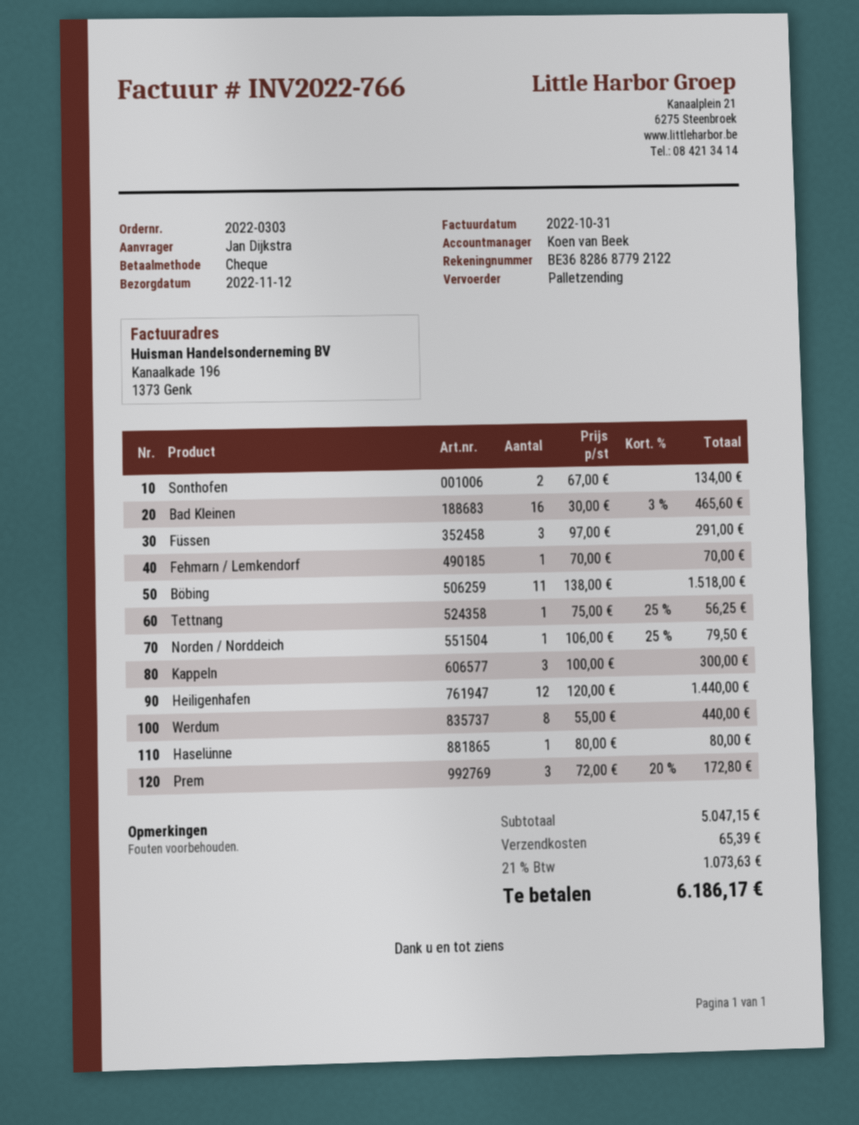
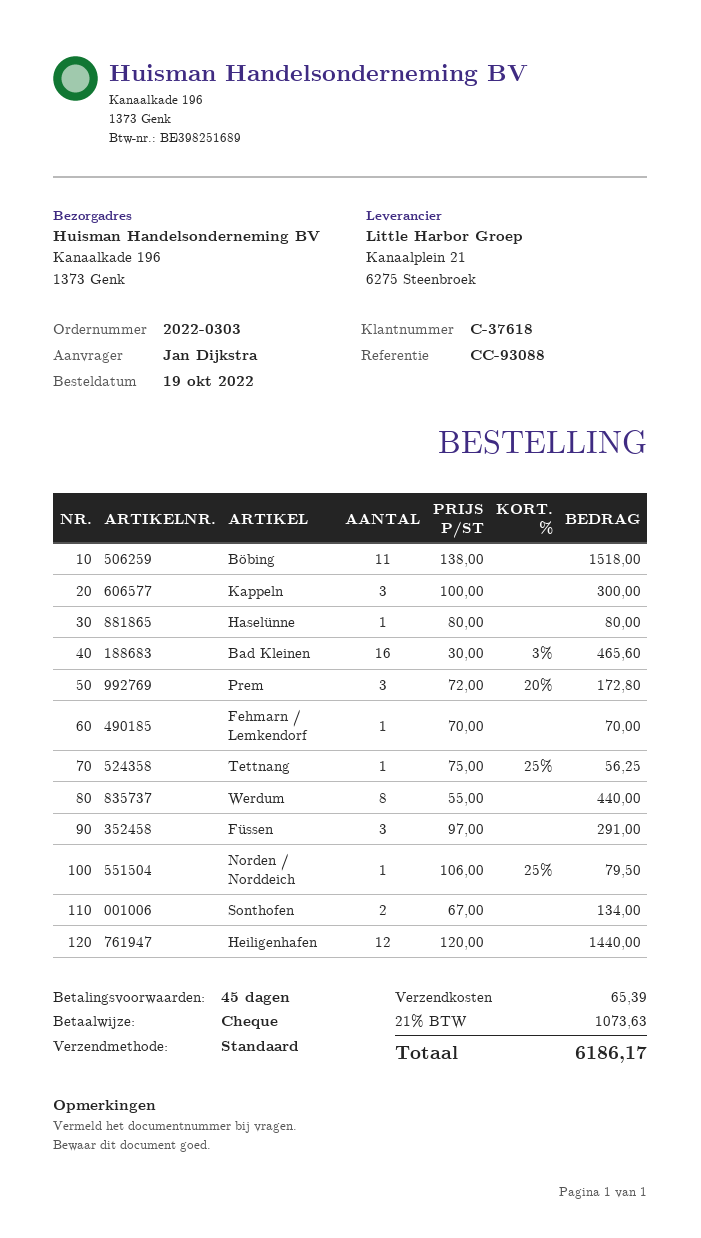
shipping method: pallet freight -> standard

